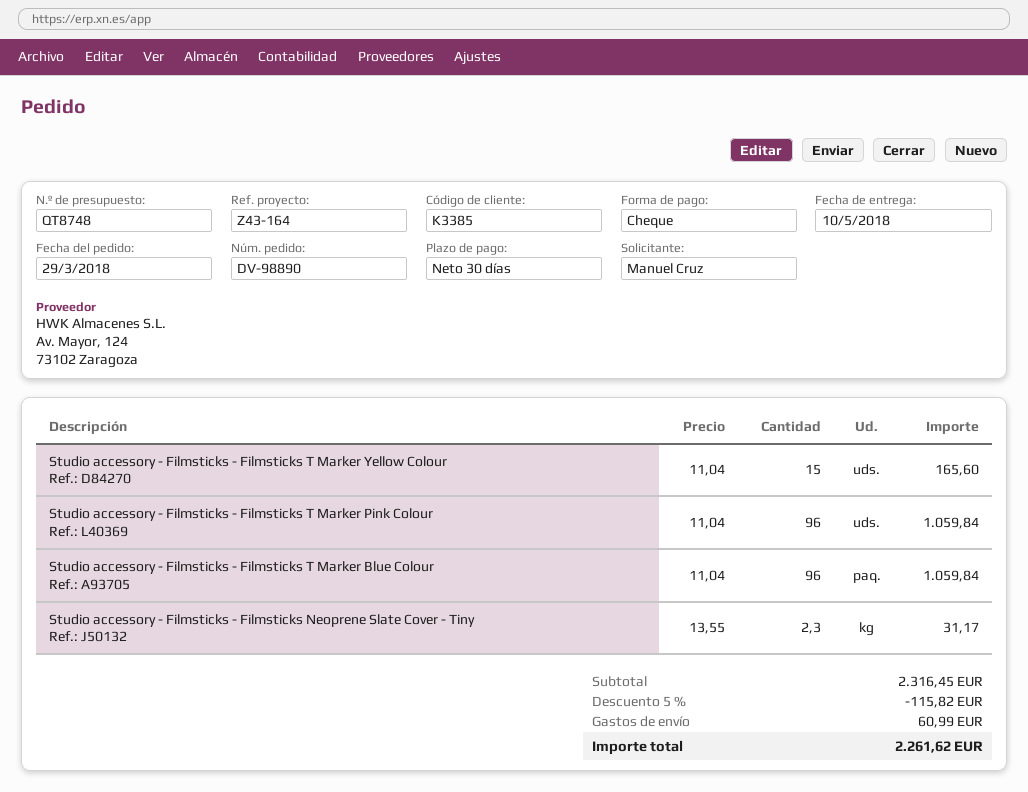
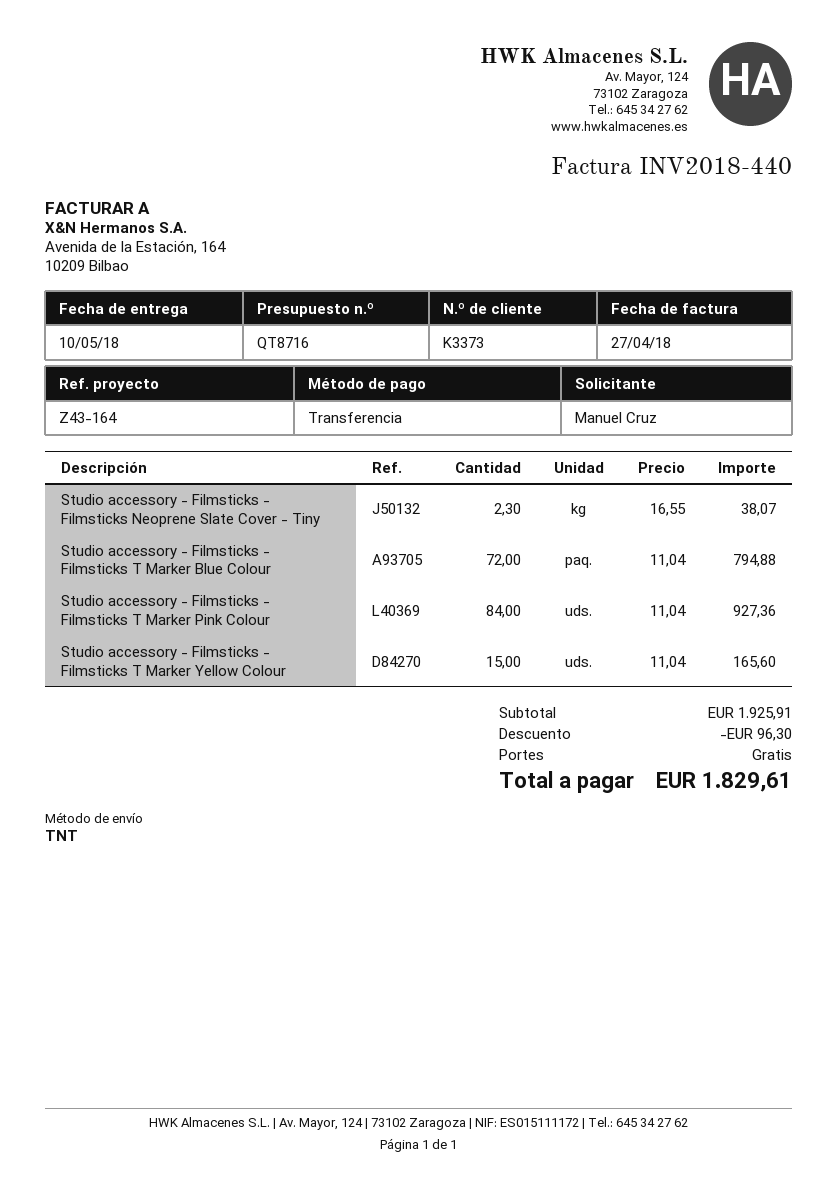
quote number: QT8748 -> QT8716
customer number: K3385 -> K3373
payment method: cheque -> bank transfer
Studio accessory - Filmsticks - Filmsticks T Marker Pink Colour: 96 x 11.04 = 1059.84 -> 84 x 11.04 = 927.36
Studio accessory - Filmsticks - Filmsticks T Marker Blue Colour: 96 x 11.04 = 1059.84 -> 72 x 11.04 = 794.88
Studio accessory - Filmsticks - Filmsticks Neoprene Slate Cover - Tiny: 2.3 x 13.55 = 31.17 -> 2.3 x 16.55 = 38.07
subtotal: 2316.45 -> 1925.91
discount: 115.82 -> 96.30
shipping: 60.99 -> 0.00
total: 2261.62 -> 1829.61

